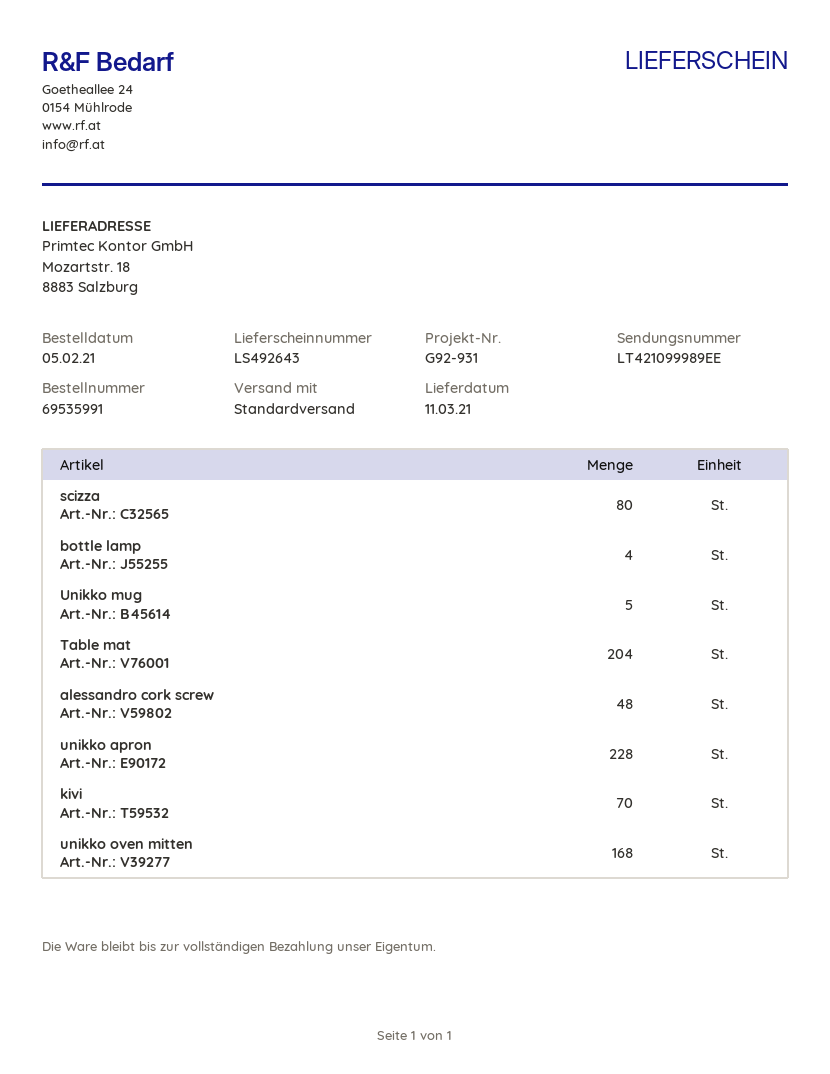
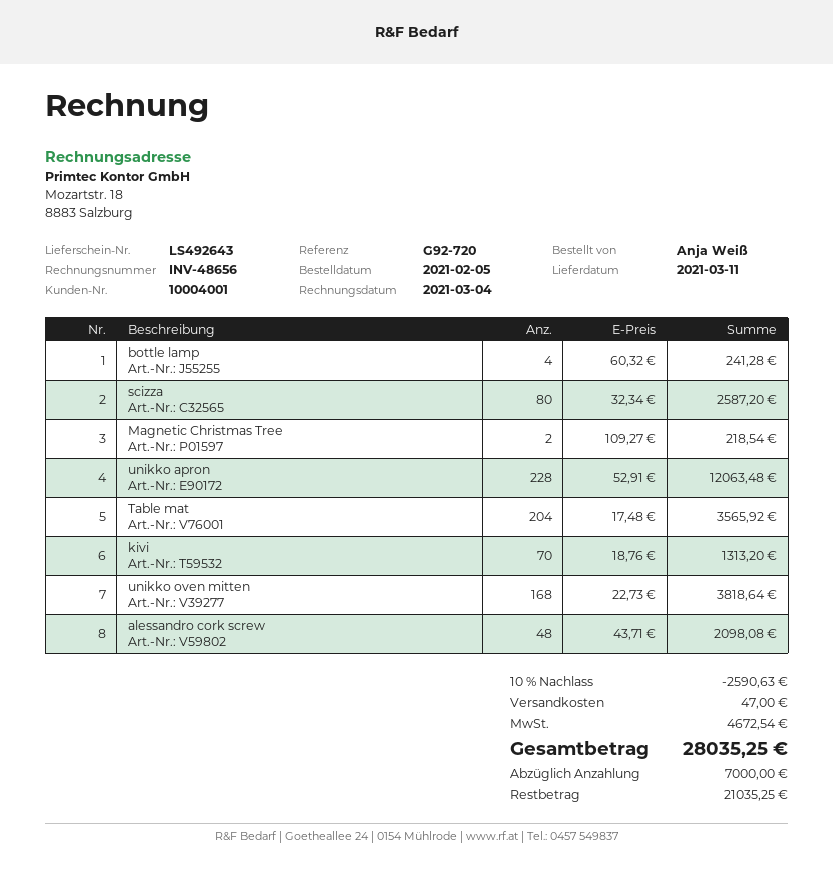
reference: G92-931 -> G92-720
Unikko mug: 5 -> none
Magnetic Christmas Tree: none -> 2

